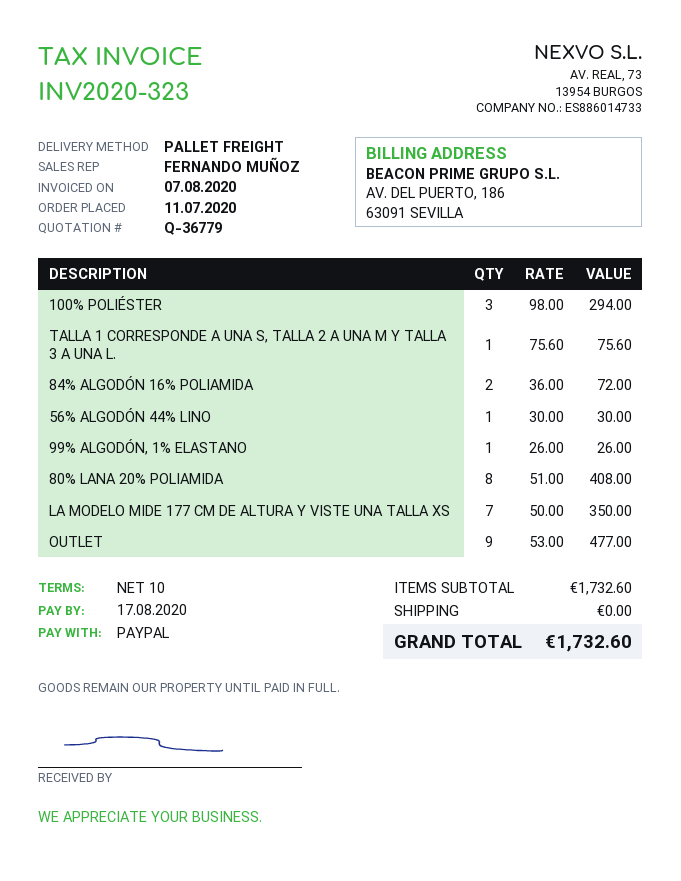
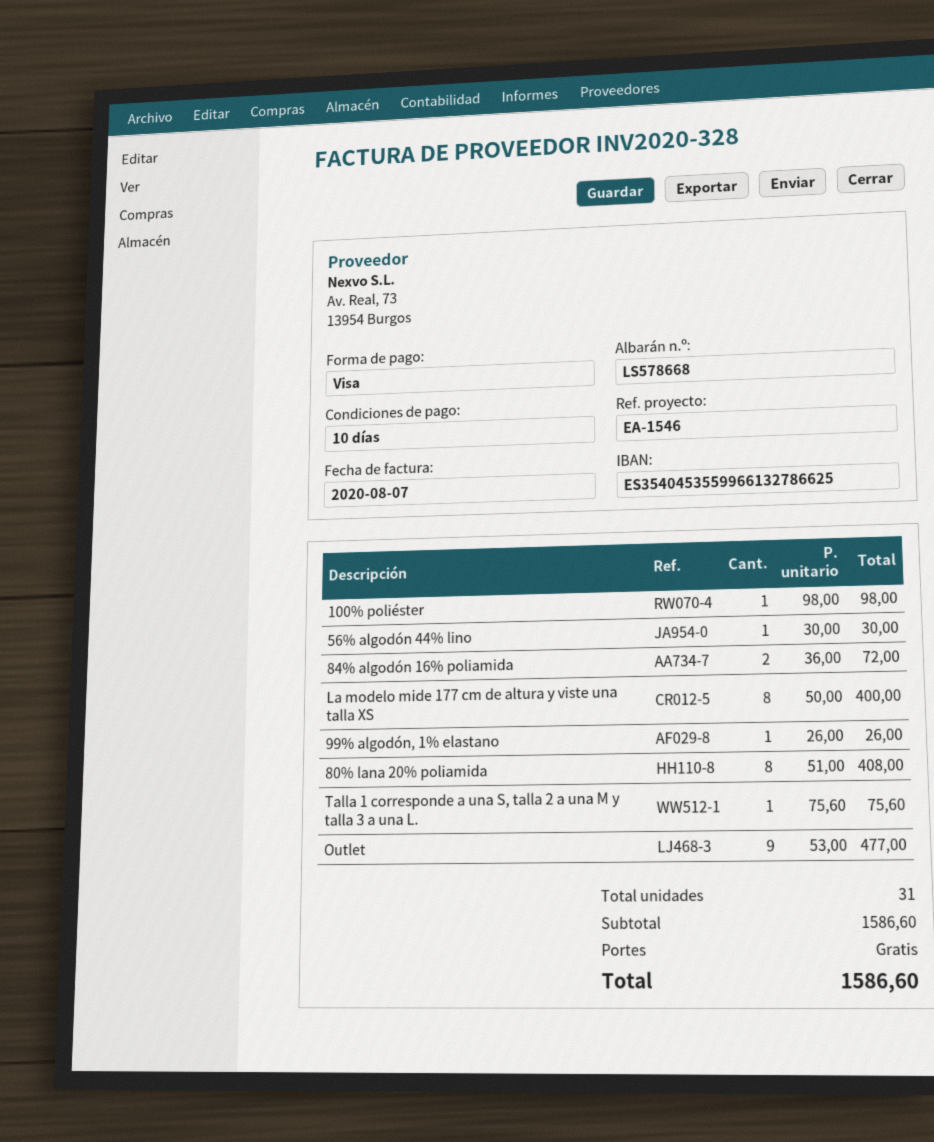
invoice number: INV2020-323 -> INV2020-328
payment method: PayPal -> Visa
100% POLIÉSTER: 3 x 98.00 = 294.00 -> 1 x 98.00 = 98.00
LA MODELO MIDE 177 CM DE ALTURA Y VISTE UNA TALLA XS: 7 x 50.00 = 350.00 -> 8 x 50.00 = 400.00
subtotal: 1732.60 -> 1586.60
total: 1732.60 -> 1586.60

